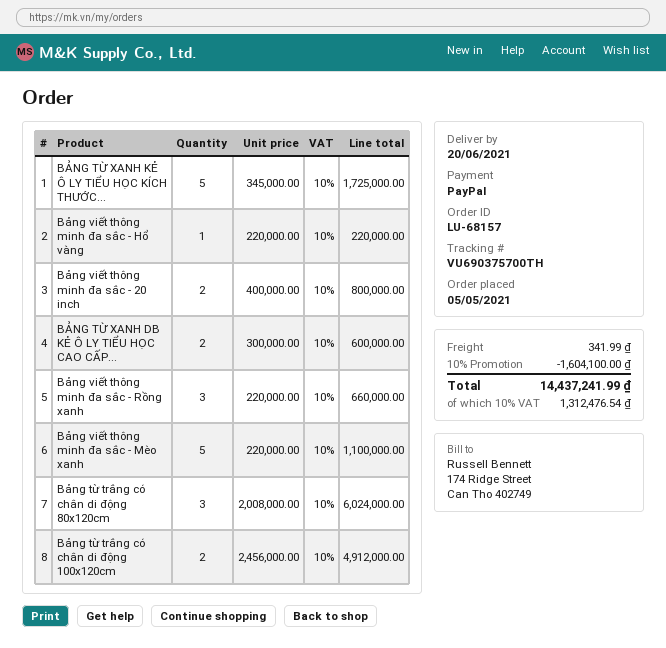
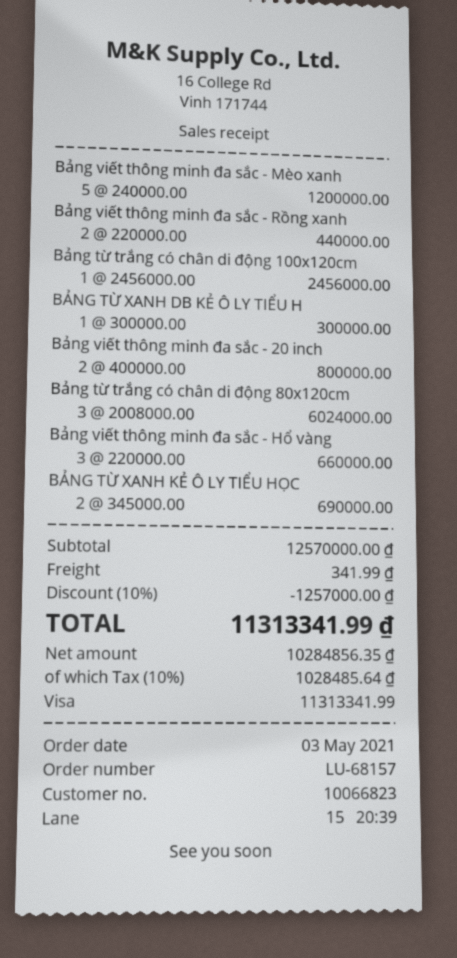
order date: 2021-05-05 -> 2021-05-03
payment method: PayPal -> Visa
BẢNG TỪ XANH KẺ Ô LY TIỂU HỌC KÍCH THƯỚC...: 5 x 345000.00 = 1725000.00 -> 2 x 345000.00 = 690000.00
Bảng viết thông minh đa sắc - Hổ vàng: 1 x 220000.00 = 220000.00 -> 3 x 220000.00 = 660000.00
BẢNG TỪ XANH DB KẺ Ô LY TIỂU HỌC CAO CẤP...: 2 x 300000.00 = 600000.00 -> 1 x 300000.00 = 300000.00
Bảng viết thông minh đa sắc - Rồng xanh: 3 x 220000.00 = 660000.00 -> 2 x 220000.00 = 440000.00
Bảng viết thông minh đa sắc - Mèo xanh: 5 x 220000.00 = 1100000.00 -> 5 x 240000.00 = 1200000.00
Bảng từ trắng có chân di động 100x120cm: 2 x 2456000.00 = 4912000.00 -> 1 x 2456000.00 = 2456000.00
discount: 10% = 1604100.00 -> 10% = 1257000.00
tax: 10% = 1312476.54 -> 10% = 1028485.64
total: 14437241.99 -> 11313341.99

